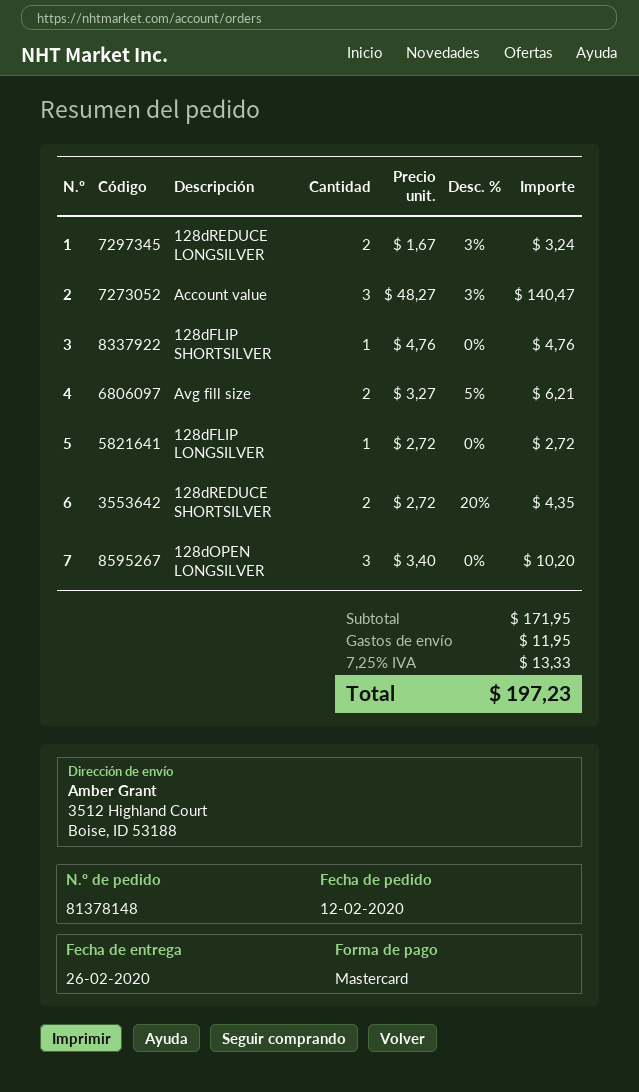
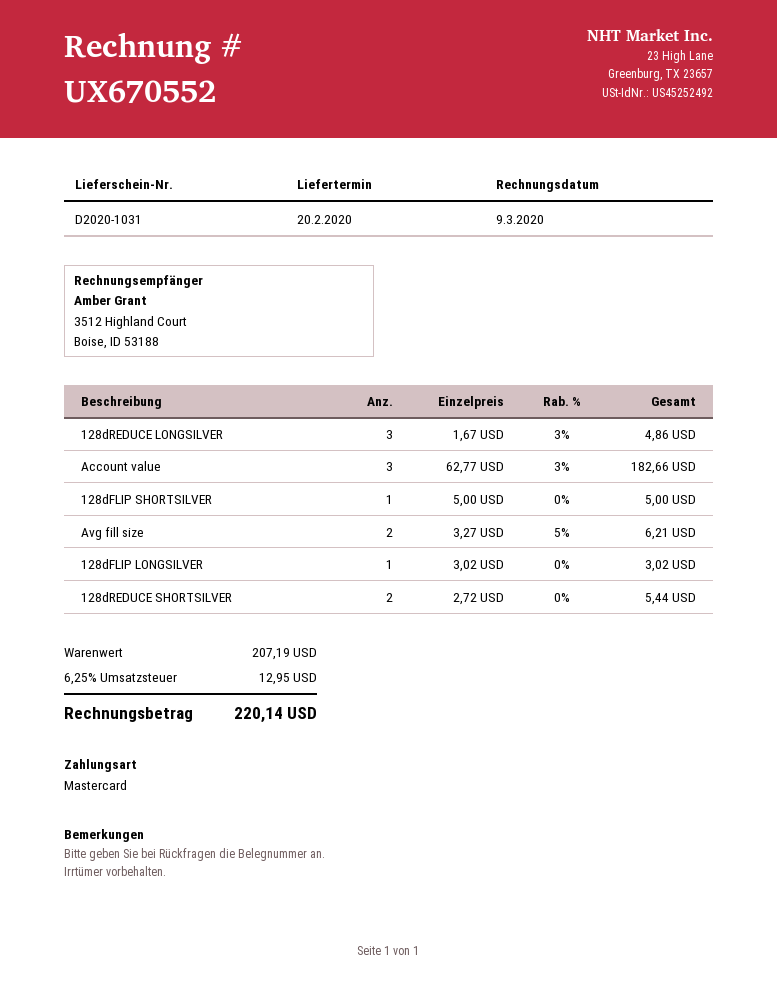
delivery date: 2020-02-26 -> 2020-02-20
128dREDUCE LONGSILVER: 2 x 1.67 - 3% = 3.24 -> 3 x 1.67 - 3% = 4.86
Account value: 3 x 48.27 - 3% = 140.47 -> 3 x 62.77 - 3% = 182.66
128dFLIP SHORTSILVER: 1 x 4.76 = 4.76 -> 1 x 5.00 = 5.00
128dFLIP LONGSILVER: 1 x 2.72 = 2.72 -> 1 x 3.02 = 3.02
128dREDUCE SHORTSILVER: 2 x 2.72 - 20% = 4.35 -> 2 x 2.72 = 5.44
128dOPEN LONGSILVER: 3 x 3.40 = 10.20 -> none
subtotal: 171.95 -> 207.19
shipping: 11.95 -> none
tax: 7.25% = 13.33 -> 6.25% = 12.95
total: 197.23 -> 220.14

